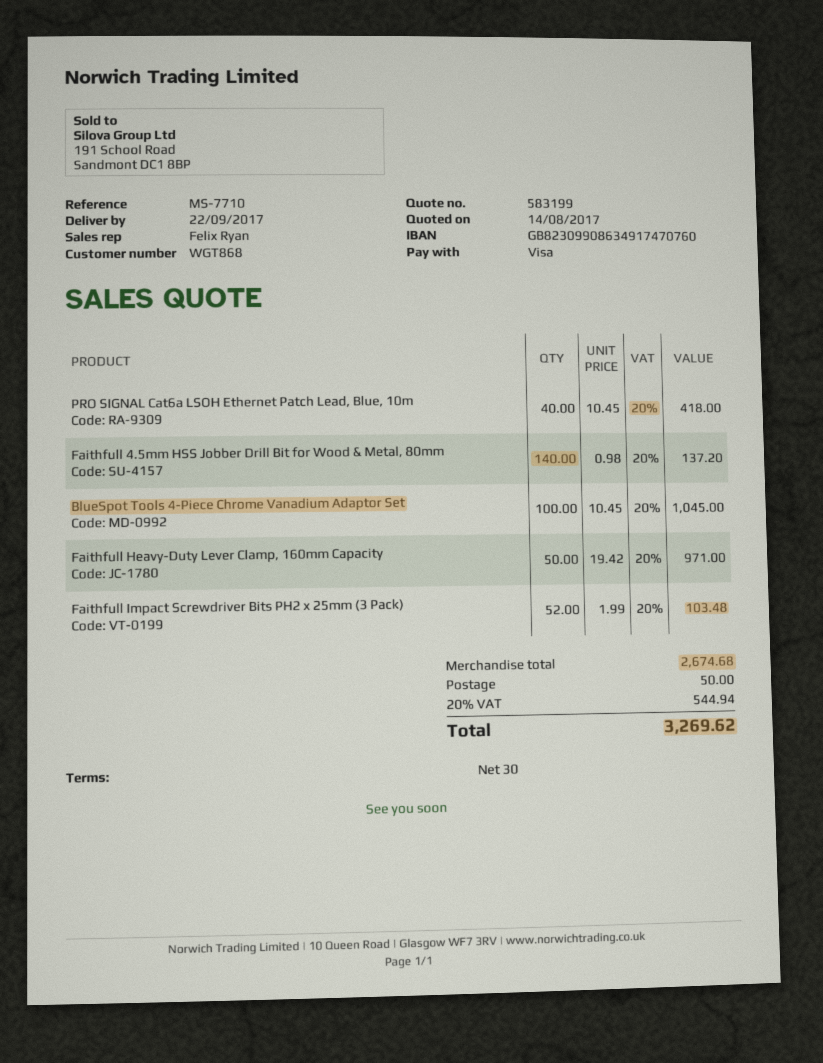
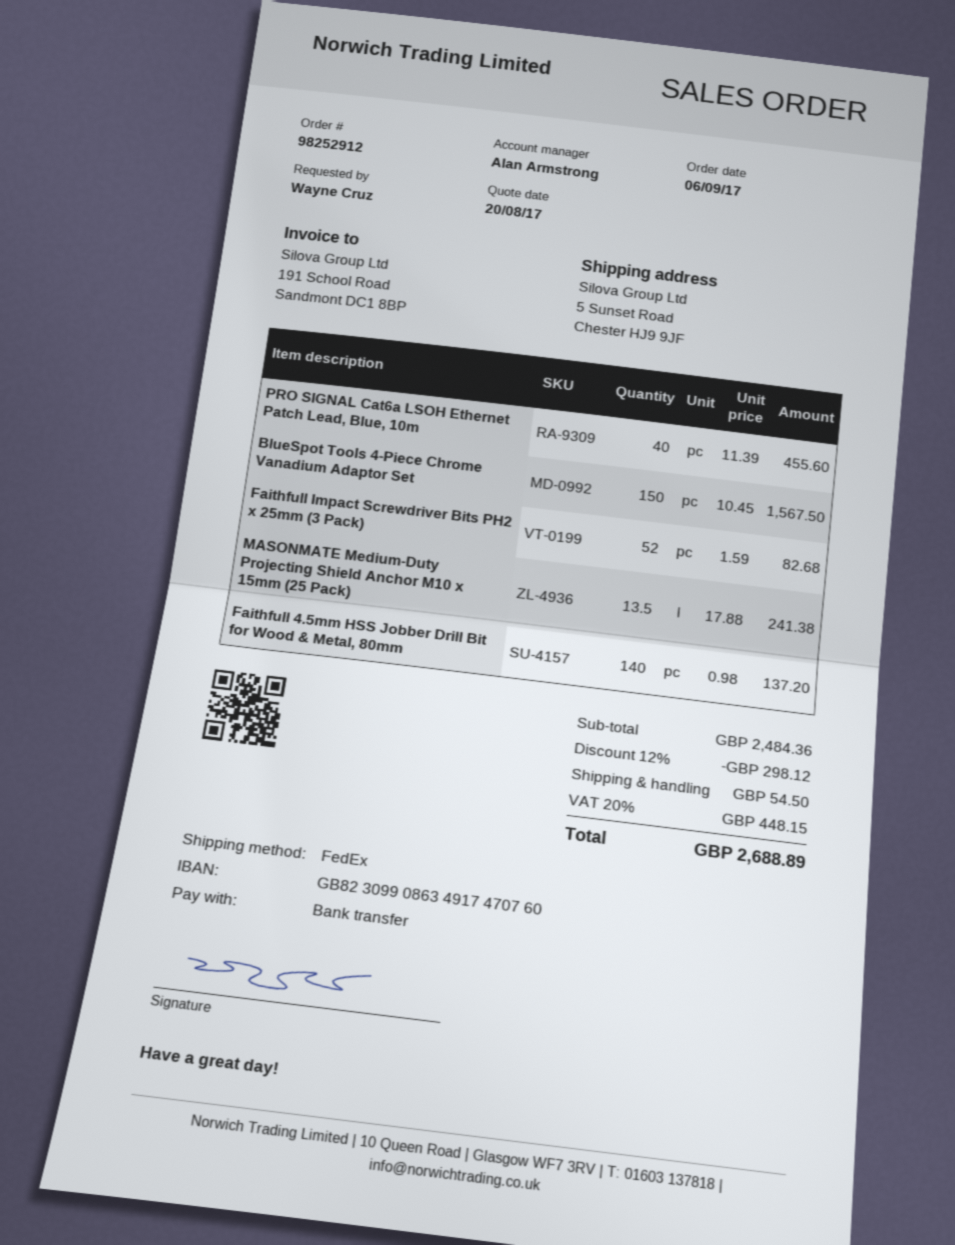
quote date: 2017-08-14 -> 2017-08-20
sales rep: Felix Ryan -> Alan Armstrong
payment method: Visa -> bank transfer
PRO SIGNAL Cat6a LSOH Ethernet Patch Lead, Blue, 10m: 40 x 10.45 = 418.00 -> 40 x 11.39 = 455.60
BlueSpot Tools 4-Piece Chrome Vanadium Adaptor Set: 100 x 10.45 = 1045.00 -> 150 x 10.45 = 1567.50
Faithfull Heavy-Duty Lever Clamp, 160mm Capacity: 50 x 19.42 = 971.00 -> none
Faithfull Impact Screwdriver Bits PH2 x 25mm (3 Pack): 52 x 1.99 = 103.48 -> 52 x 1.59 = 82.68
MASONMATE Medium-Duty Projecting Shield Anchor M10 x 15mm (25 Pack): none -> 13.5 x 17.88 = 241.38
subtotal: 2674.68 -> 2484.36
discount: none -> 12% = 298.12
shipping: 50.00 -> 54.50
tax: 20% = 544.94 -> 20% = 448.15
total: 3269.62 -> 2688.89

